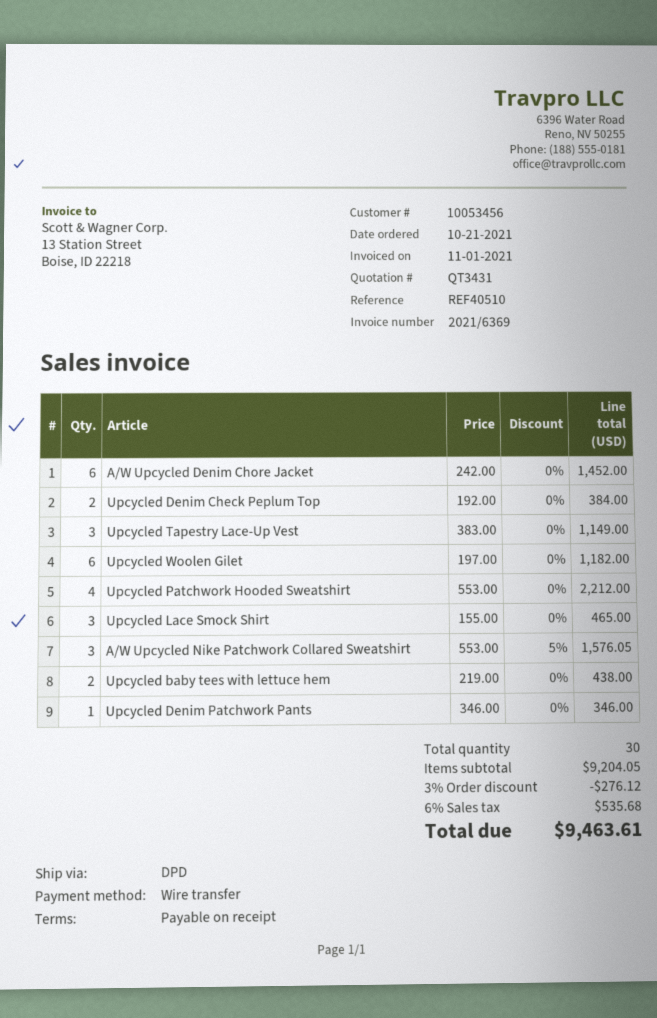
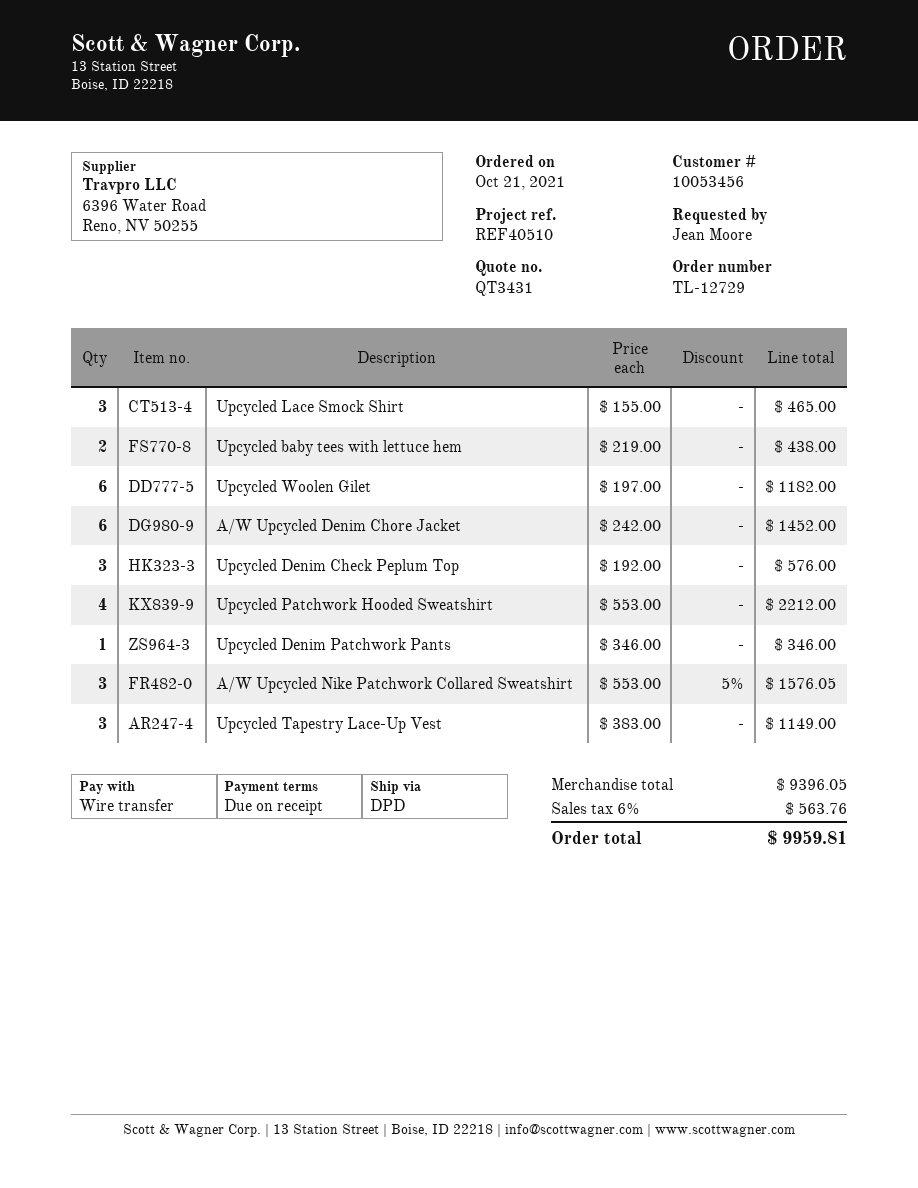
Upcycled Denim Check Peplum Top: 2 x 192.00 = 384.00 -> 3 x 192.00 = 576.00
subtotal: 9204.05 -> 9396.05
discount: 3% = 276.12 -> none
tax: 6% = 535.68 -> 6% = 563.76
total: 9463.61 -> 9959.81

